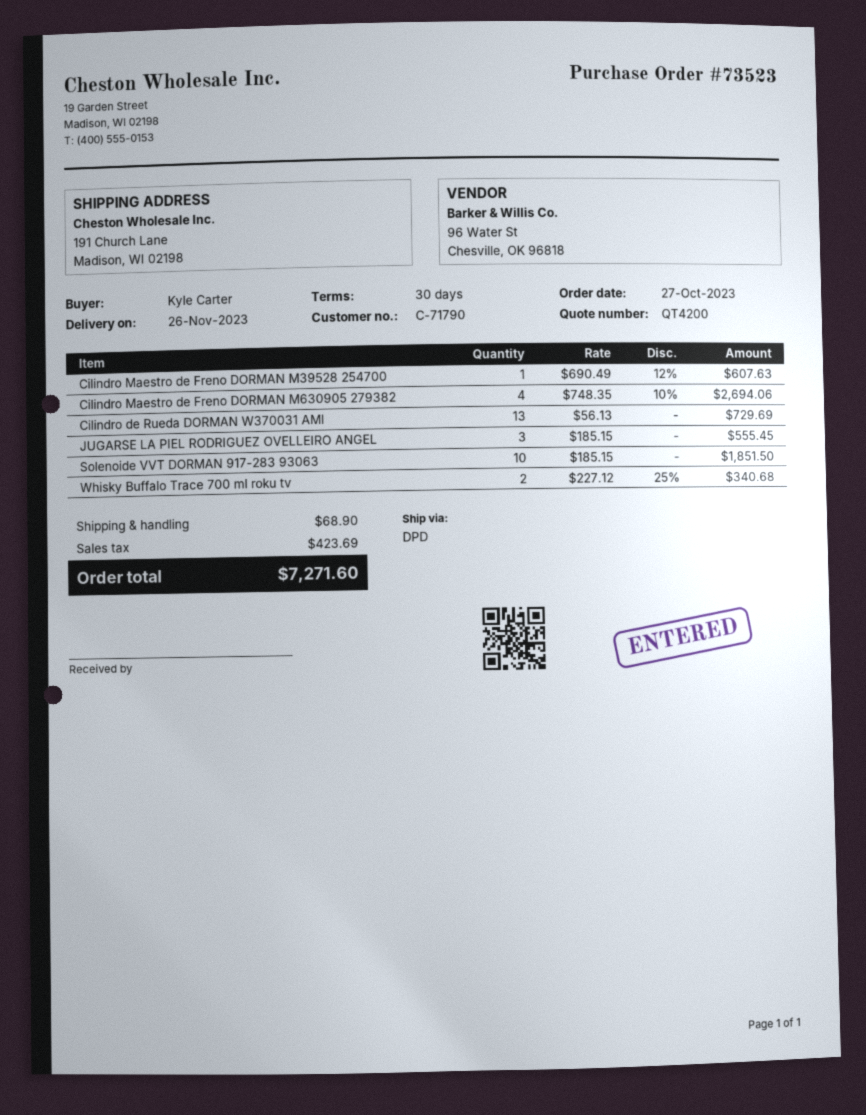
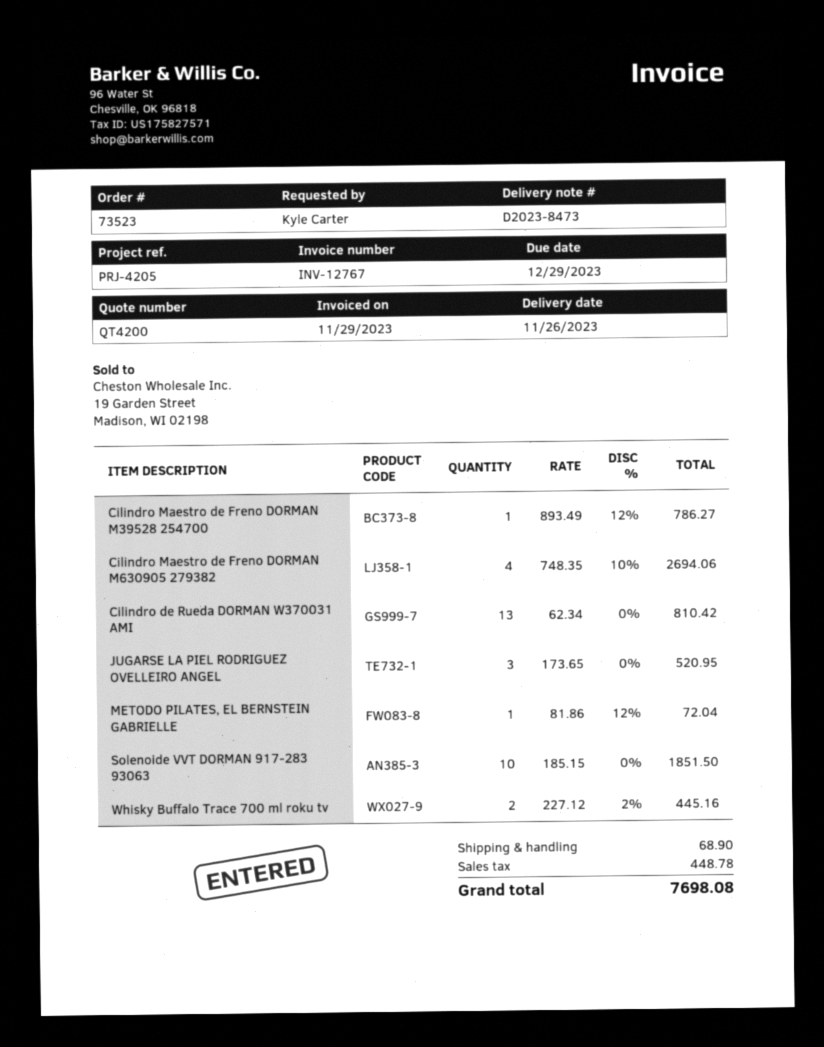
Cilindro Maestro de Freno DORMAN M39528 254700: 1 x 690.49 - 12% = 607.63 -> 1 x 893.49 - 12% = 786.27
Cilindro de Rueda DORMAN W370031 AMI: 13 x 56.13 = 729.69 -> 13 x 62.34 = 810.42
JUGARSE LA PIEL RODRIGUEZ OVELLEIRO ANGEL: 3 x 185.15 = 555.45 -> 3 x 173.65 = 520.95
Whisky Buffalo Trace 700 ml roku tv: 2 x 227.12 - 25% = 340.68 -> 2 x 227.12 - 2% = 445.16
METODO PILATES, EL BERNSTEIN GABRIELLE: none -> 1 x 81.86 - 12% = 72.04
tax: 423.69 -> 448.78
total: 7271.60 -> 7698.08

